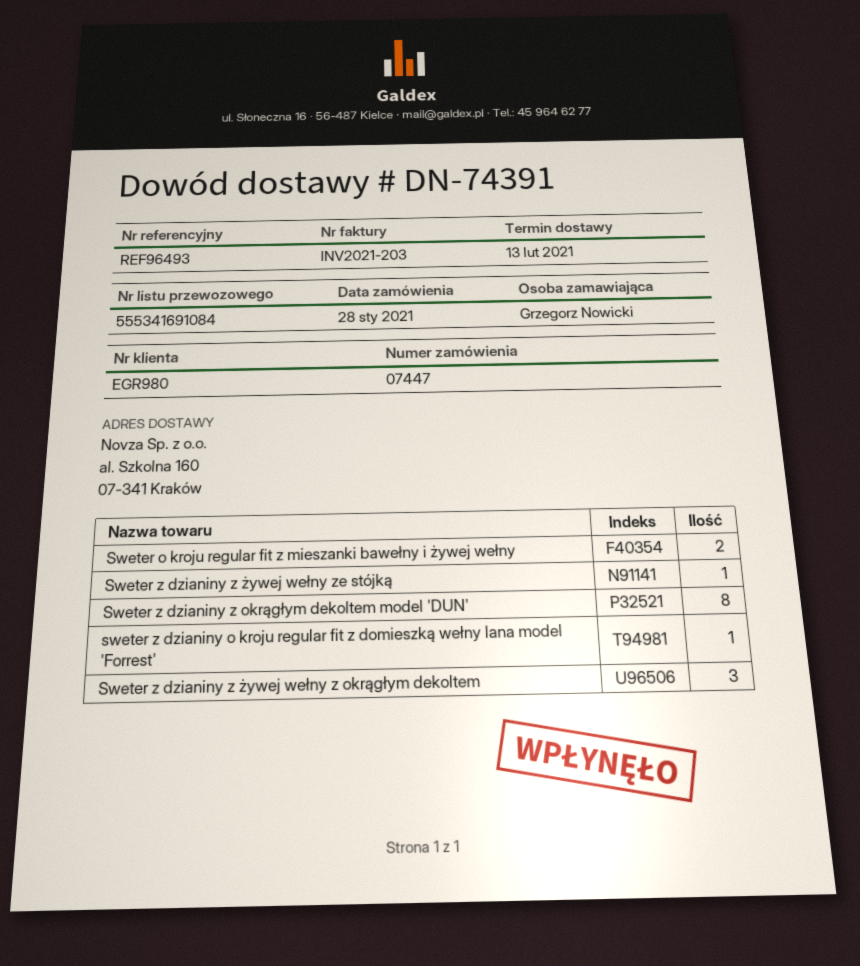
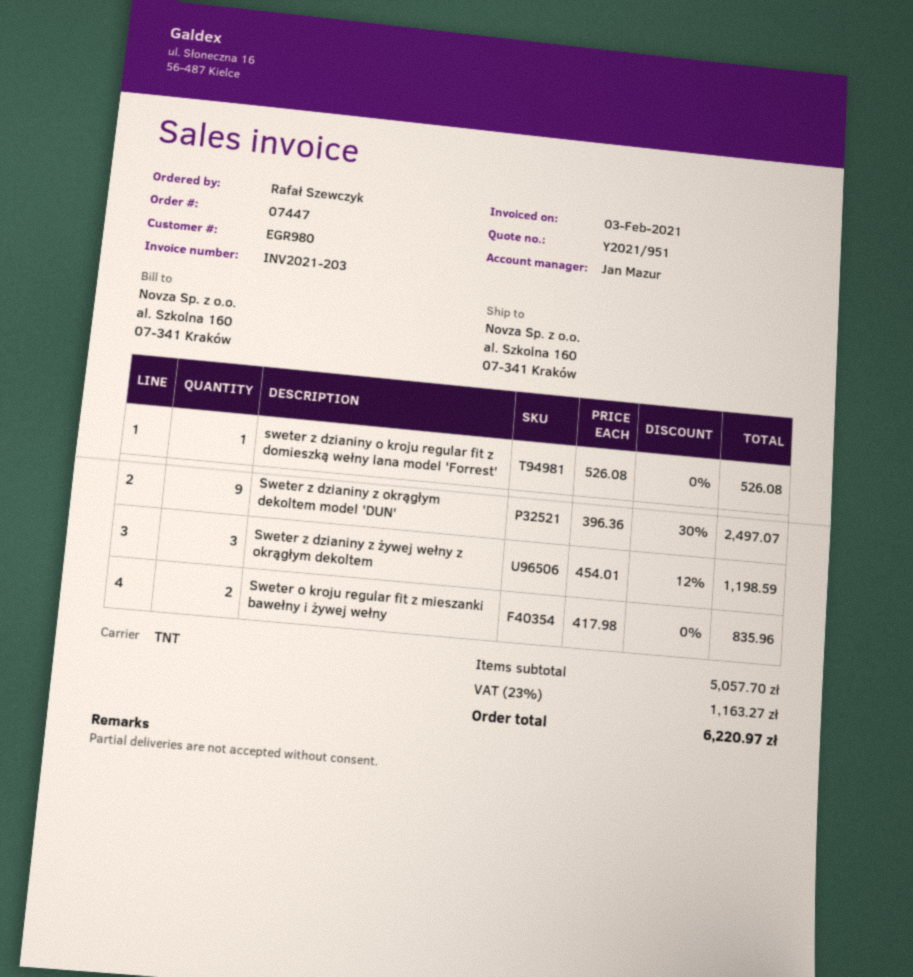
ordered by: Grzegorz Nowicki -> Rafał Szewczyk
Sweter z dzianiny z żywej wełny ze stójką: 1 -> none
Sweter z dzianiny z okrągłym dekoltem model 'DUN': 8 -> 9

